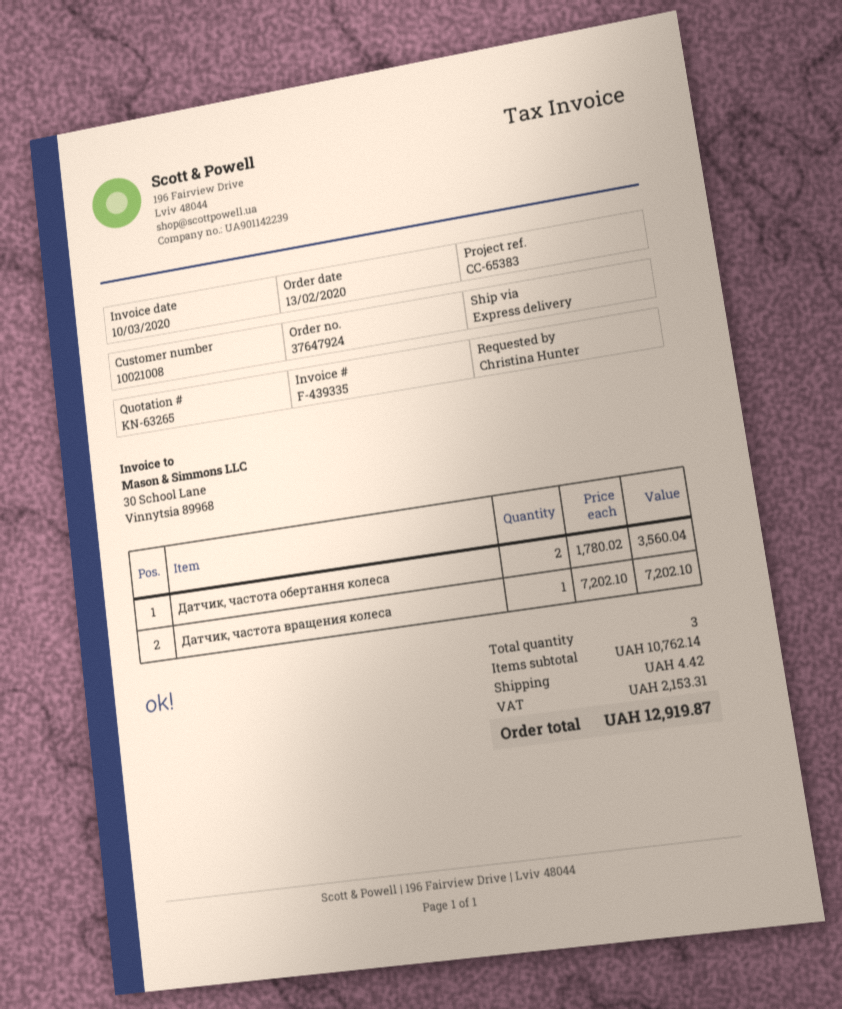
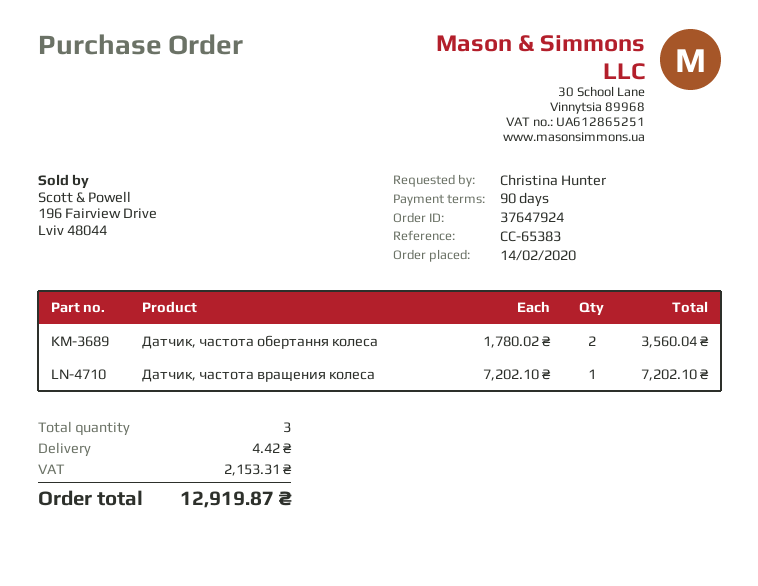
order date: 2020-02-13 -> 2020-02-14

